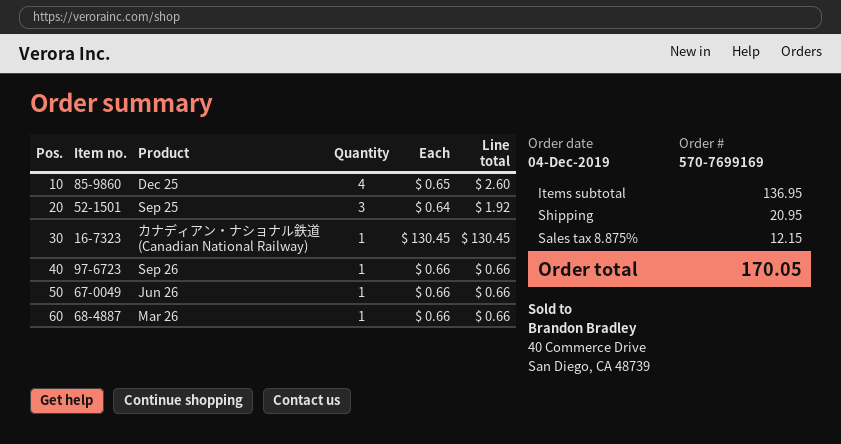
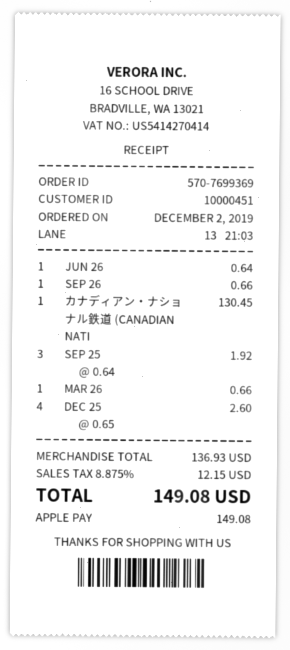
order number: 570-7699169 -> 570-7699369
order date: 2019-12-04 -> 2019-12-02
Jun 26: 1 x 0.66 = 0.66 -> 1 x 0.64 = 0.64
subtotal: 136.95 -> 136.93
shipping: 20.95 -> none
total: 170.05 -> 149.08

